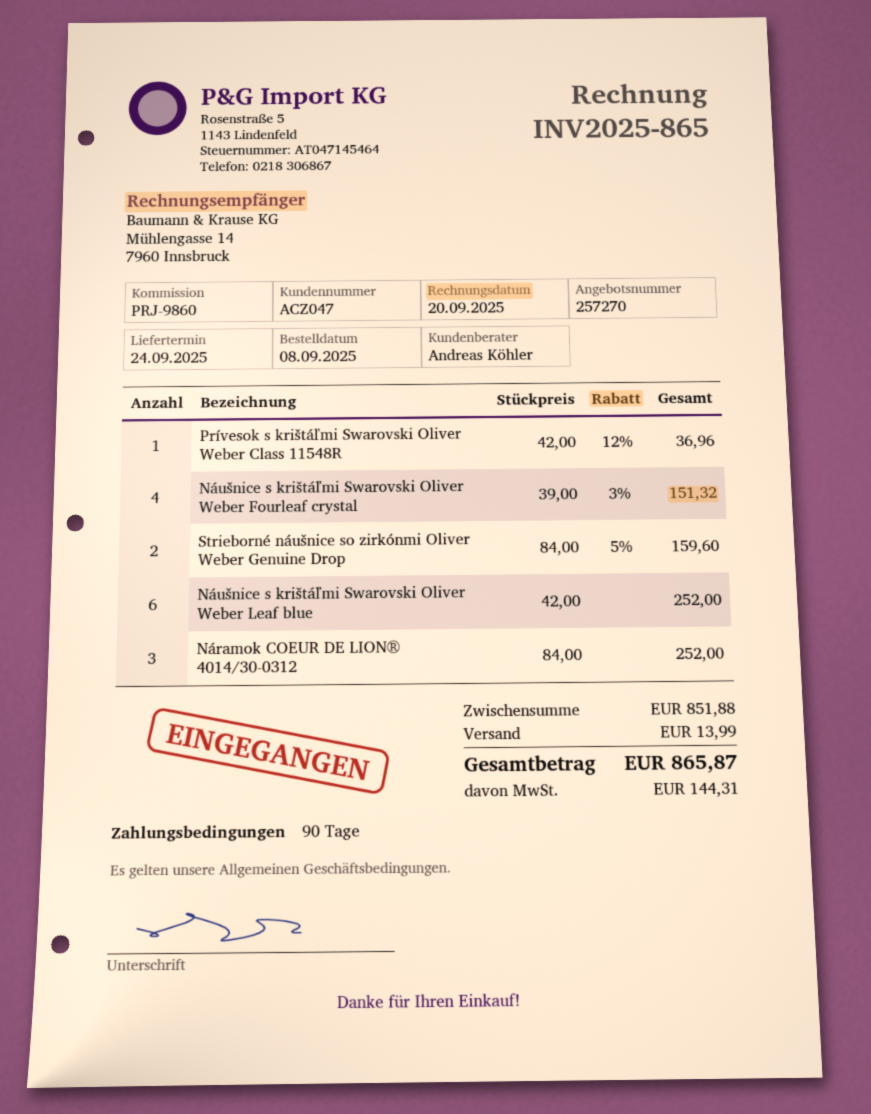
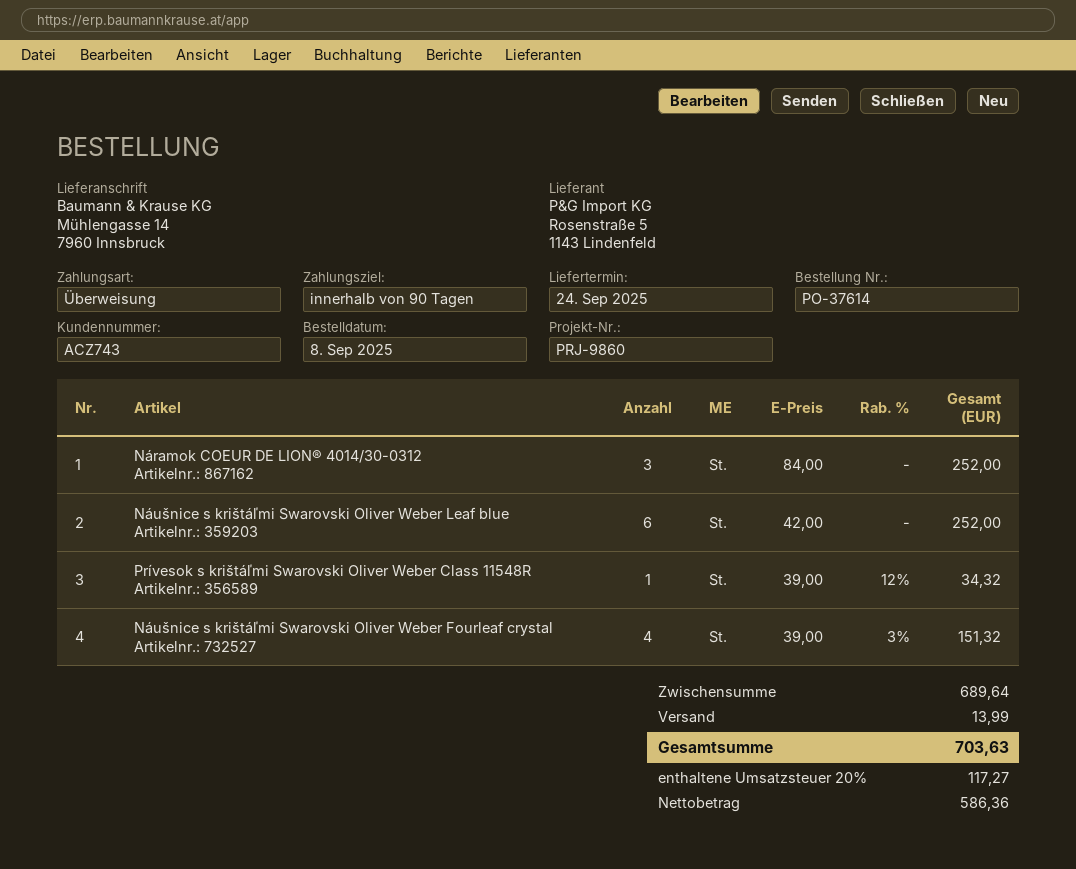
customer number: ACZ047 -> ACZ743
Prívesok s krištáľmi Swarovski Oliver Weber Class 11548R: 1 x 42.00 - 12% = 36.96 -> 1 x 39.00 - 12% = 34.32
Strieborné náušnice so zirkónmi Oliver Weber Genuine Drop: 2 x 84.00 - 5% = 159.60 -> none
subtotal: 851.88 -> 689.64
tax: 144.31 -> 117.27
total: 865.87 -> 703.63

